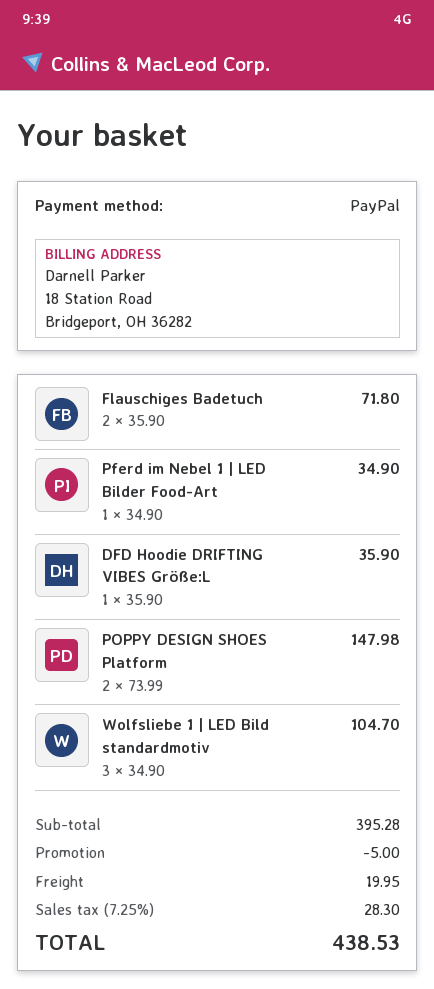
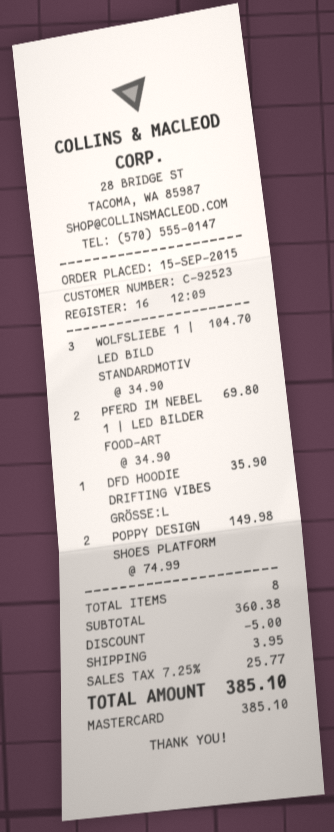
payment method: PayPal -> Mastercard
Flauschiges Badetuch: 2 x 35.90 = 71.80 -> none
Pferd im Nebel 1 | LED Bilder Food-Art: 1 x 34.90 = 34.90 -> 2 x 34.90 = 69.80
POPPY DESIGN SHOES Platform: 2 x 73.99 = 147.98 -> 2 x 74.99 = 149.98
subtotal: 395.28 -> 360.38
shipping: 19.95 -> 3.95
tax: 7.25% = 28.30 -> 7.25% = 25.77
total: 438.53 -> 385.10

